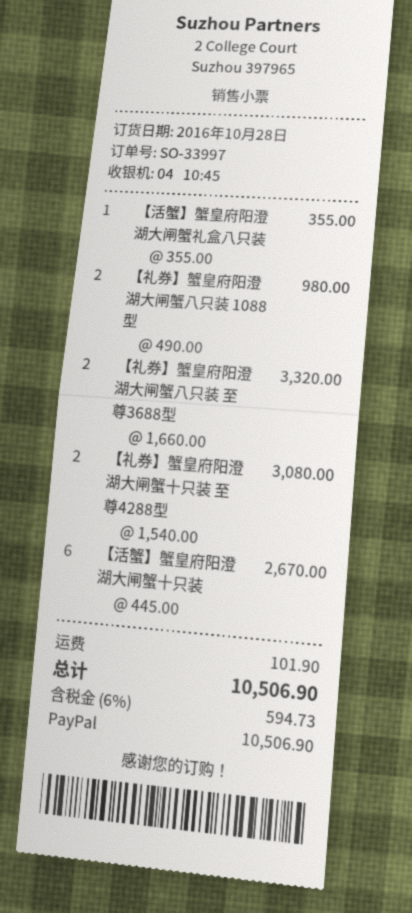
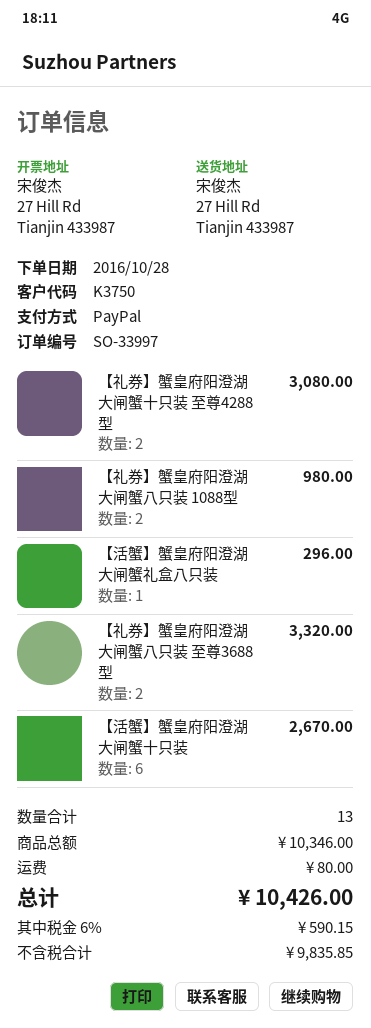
【活蟹】蟹皇府阳澄湖大闸蟹礼盒八只装: 1 for 355.00 -> 1 for 296.00
shipping: 101.90 -> 80.00
tax: 6% = 594.73 -> 6% = 590.15
total: 10506.90 -> 10426.00

